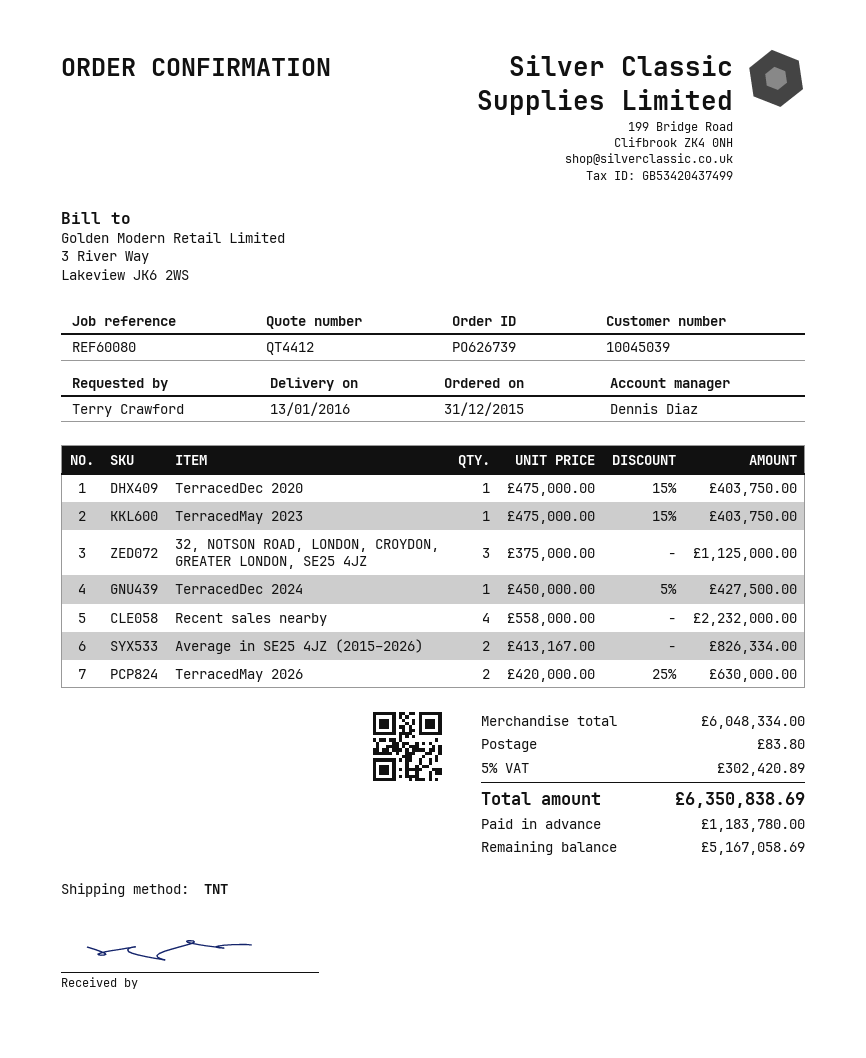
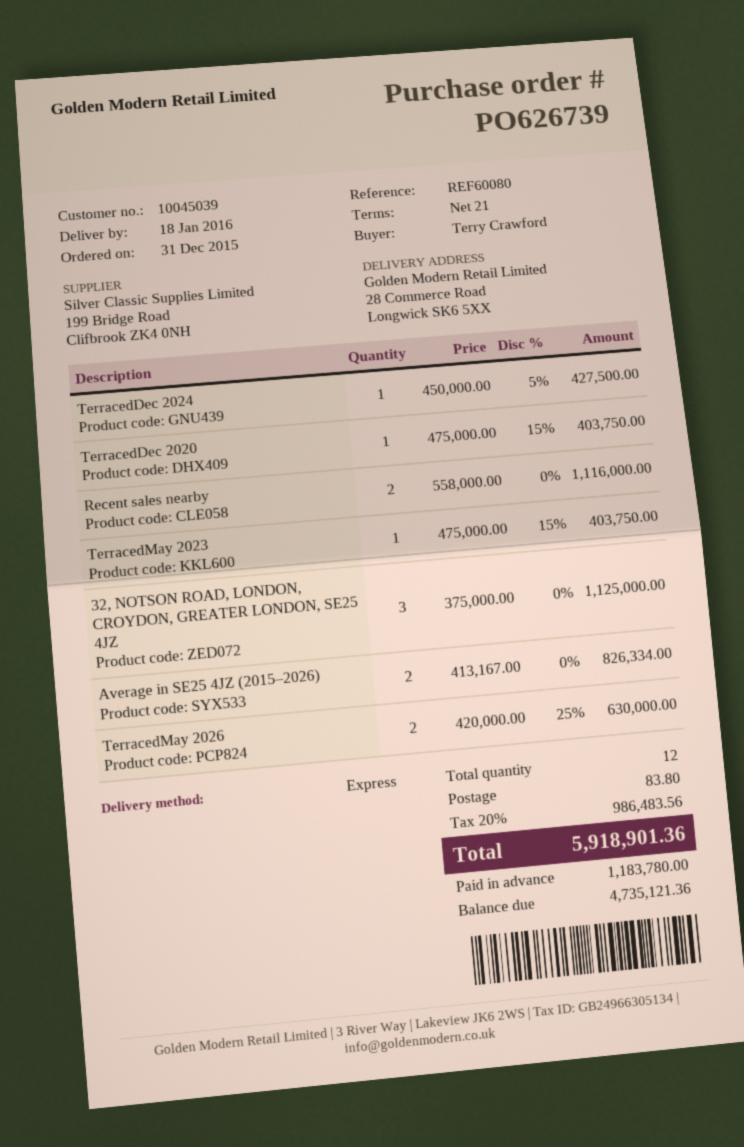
delivery date: 2016-01-13 -> 2016-01-18
shipping method: TNT -> express
Recent sales nearby: 4 x 558000.00 = 2232000.00 -> 2 x 558000.00 = 1116000.00
tax: 5% = 302420.89 -> 20% = 986483.56
total: 6350838.69 -> 5918901.36
balance: 5167058.69 -> 4735121.36

